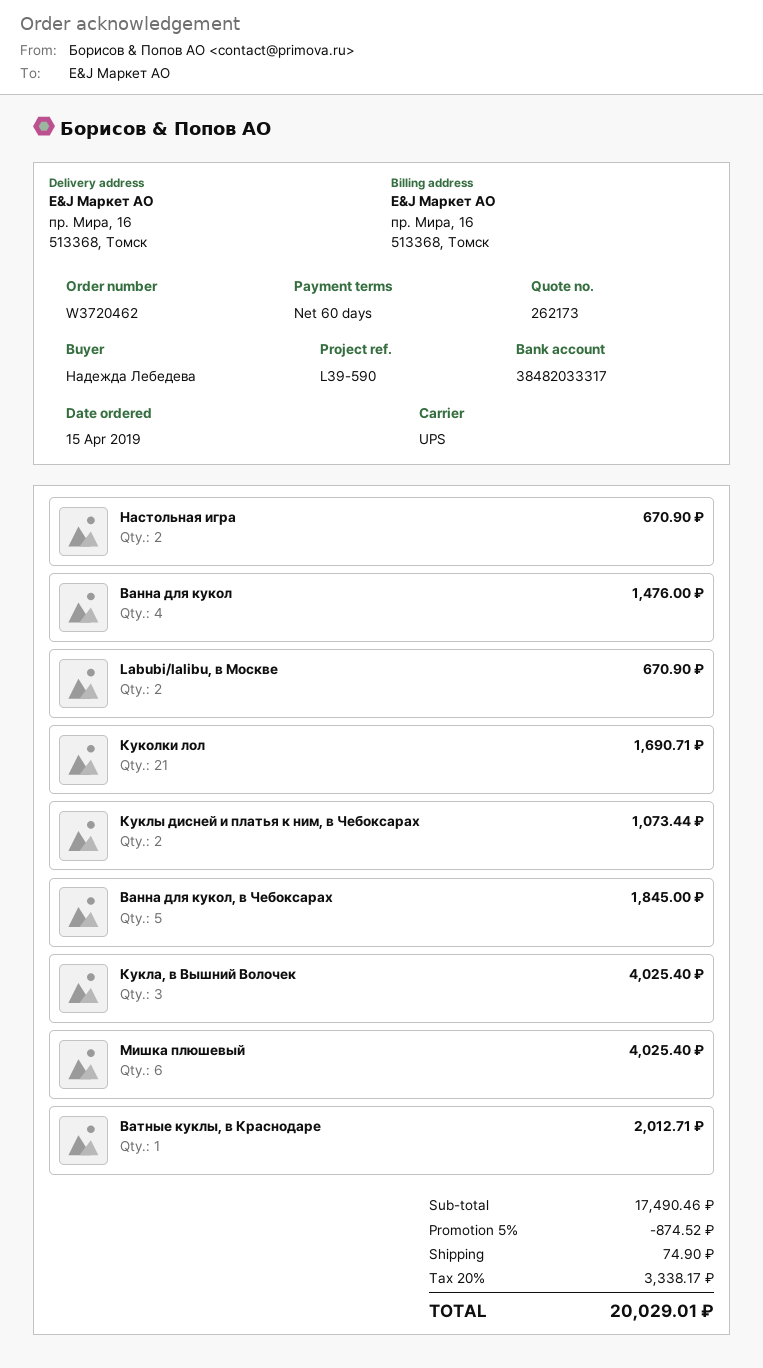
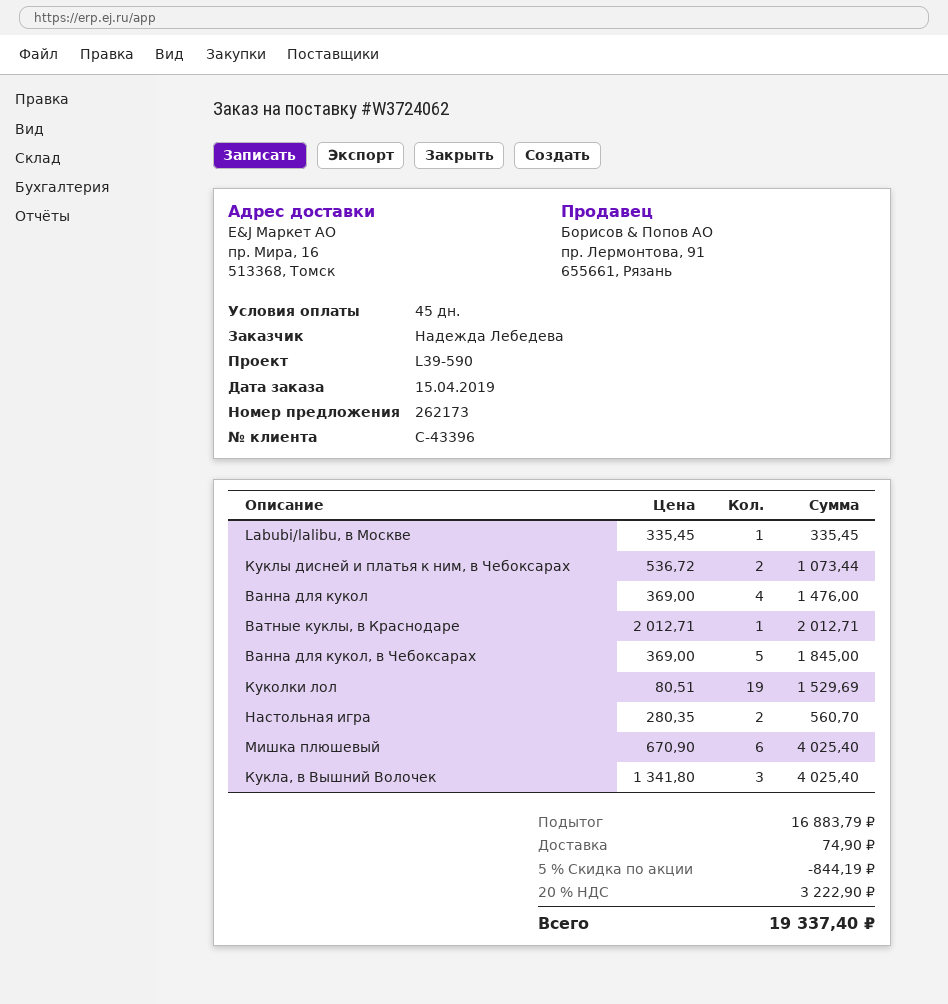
order number: W3720462 -> W3724062
payment terms: 60 days -> 45 days
Настольная игра: 2 for 670.90 -> 2 for 560.70
Labubi/lalibu, в Москве: 2 for 670.90 -> 1 for 335.45
Куколки лол: 21 for 1690.71 -> 19 for 1529.69
subtotal: 17490.46 -> 16883.79
discount: 5% = 874.52 -> 5% = 844.19
tax: 20% = 3338.17 -> 20% = 3222.90
total: 20029.01 -> 19337.40

